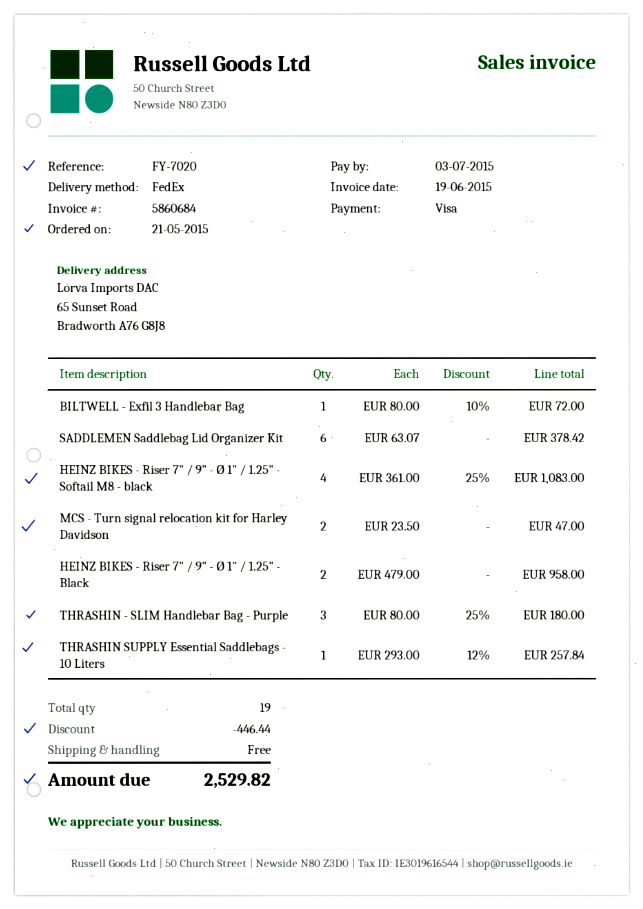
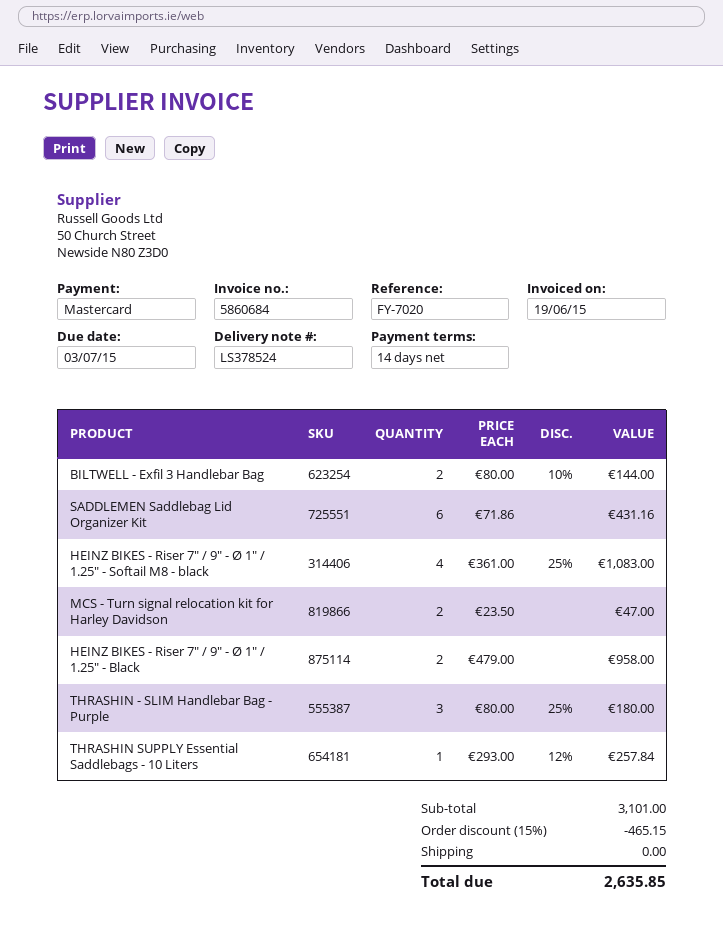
payment method: Visa -> Mastercard
BILTWELL - Exfil 3 Handlebar Bag: 1 x 80.00 - 10% = 72.00 -> 2 x 80.00 - 10% = 144.00
SADDLEMEN Saddlebag Lid Organizer Kit: 6 x 63.07 = 378.42 -> 6 x 71.86 = 431.16
discount: 446.44 -> 465.15
total: 2529.82 -> 2635.85

